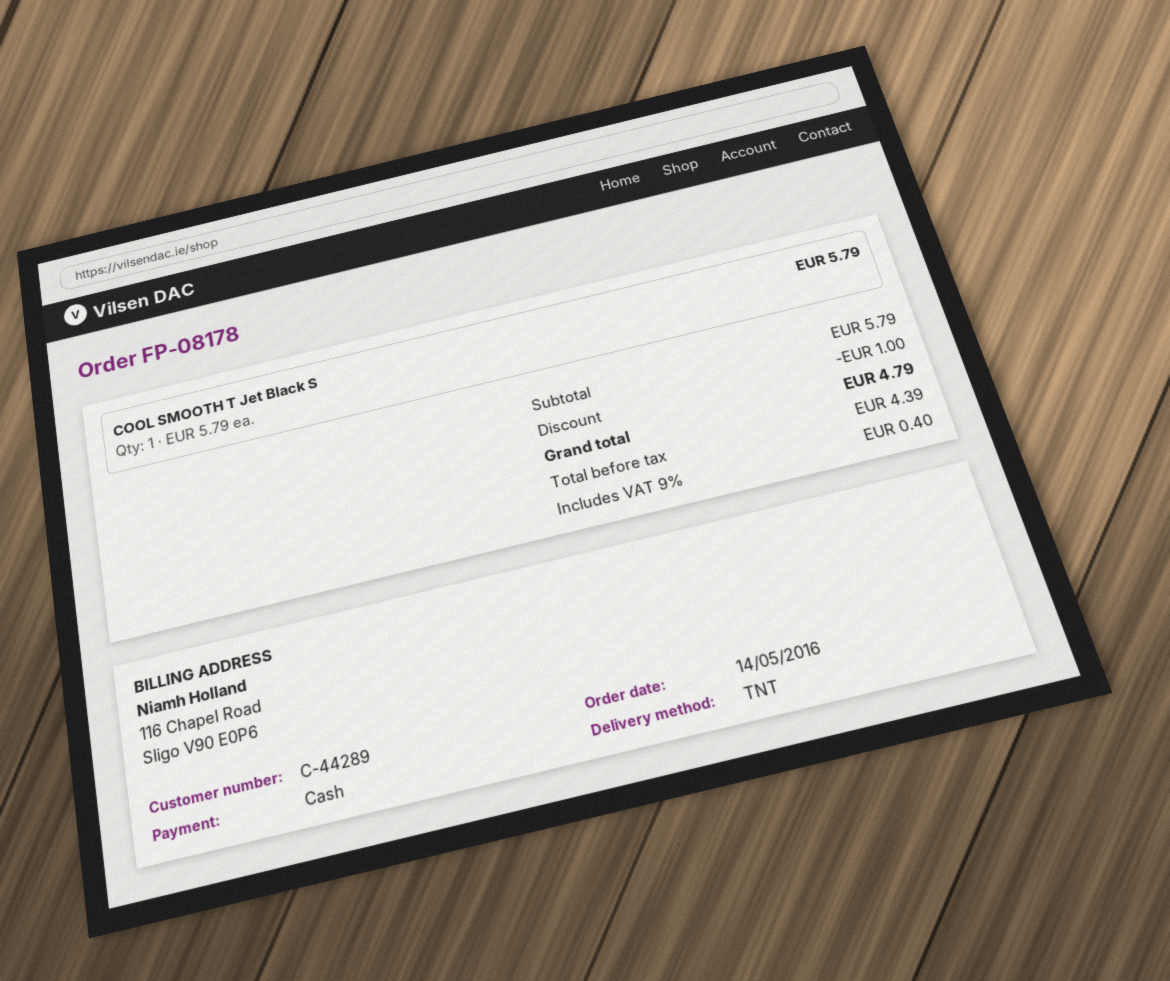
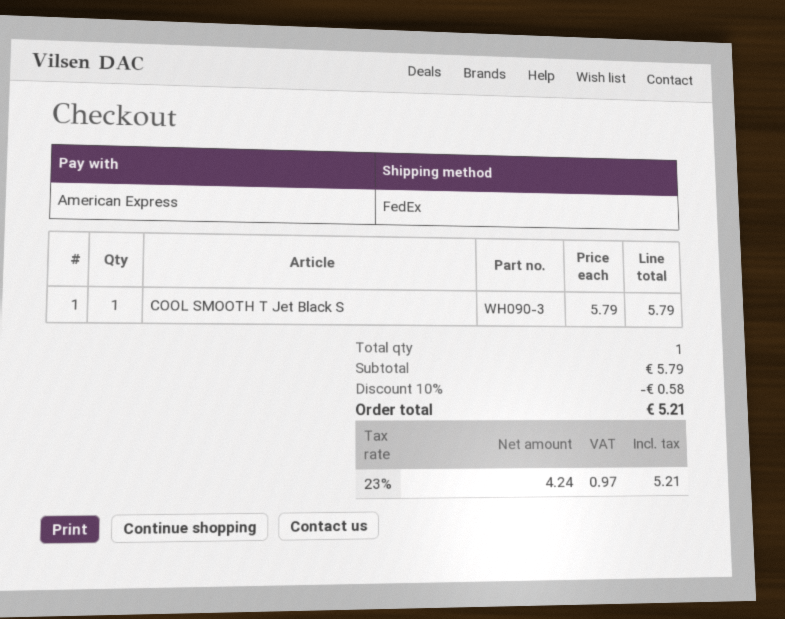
payment method: cash -> American Express
shipping method: TNT -> FedEx
discount: 1.00 -> 0.58
net: 4.39 -> 4.24
tax: 9% = 0.40 -> 23% = 0.97
total: 4.79 -> 5.21

